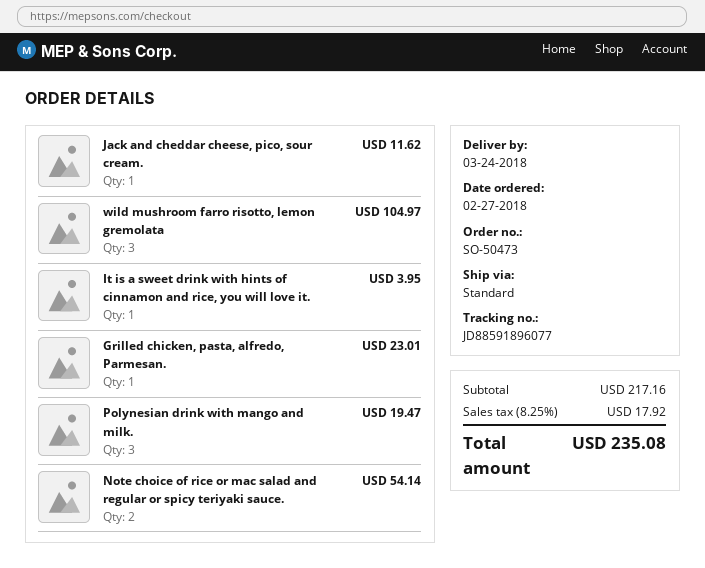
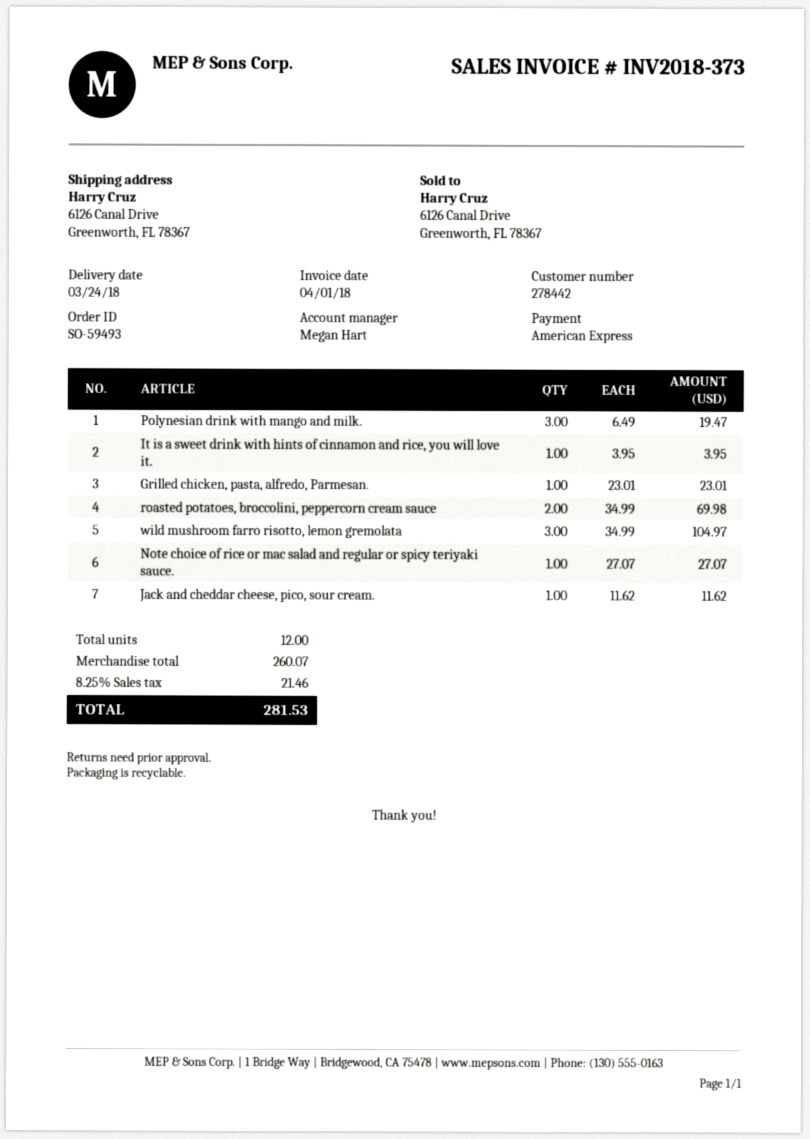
order number: SO-50473 -> SO-59493
Note choice of rice or mac salad and regular or spicy teriyaki sauce.: 2 for 54.14 -> 1 for 27.07
roasted potatoes, broccolini, peppercorn cream sauce: none -> 2 for 69.98
subtotal: 217.16 -> 260.07
tax: 8.25% = 17.92 -> 8.25% = 21.46
total: 235.08 -> 281.53

